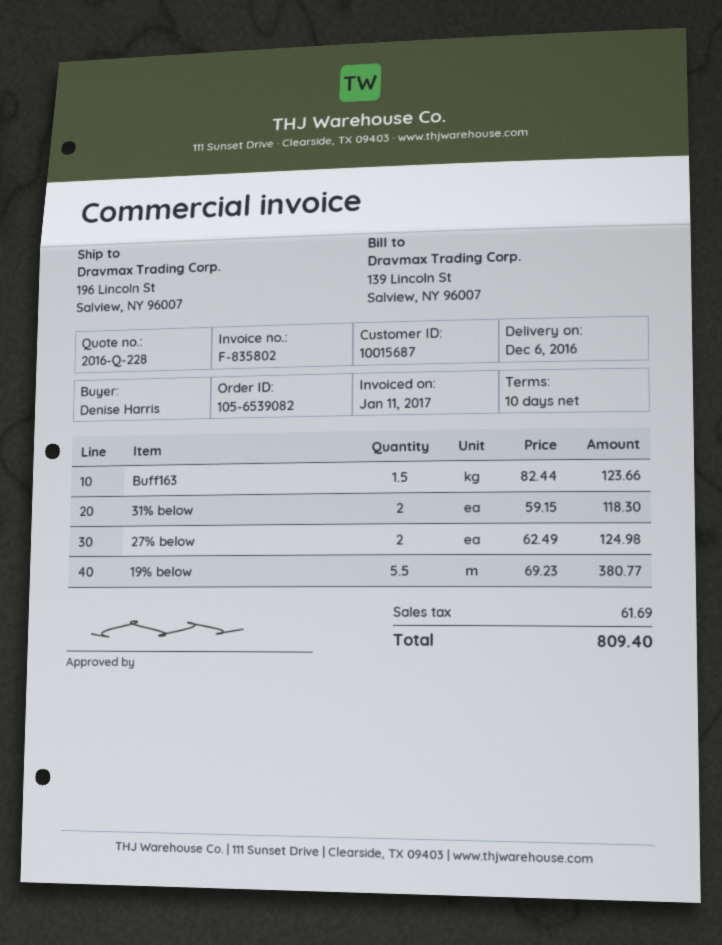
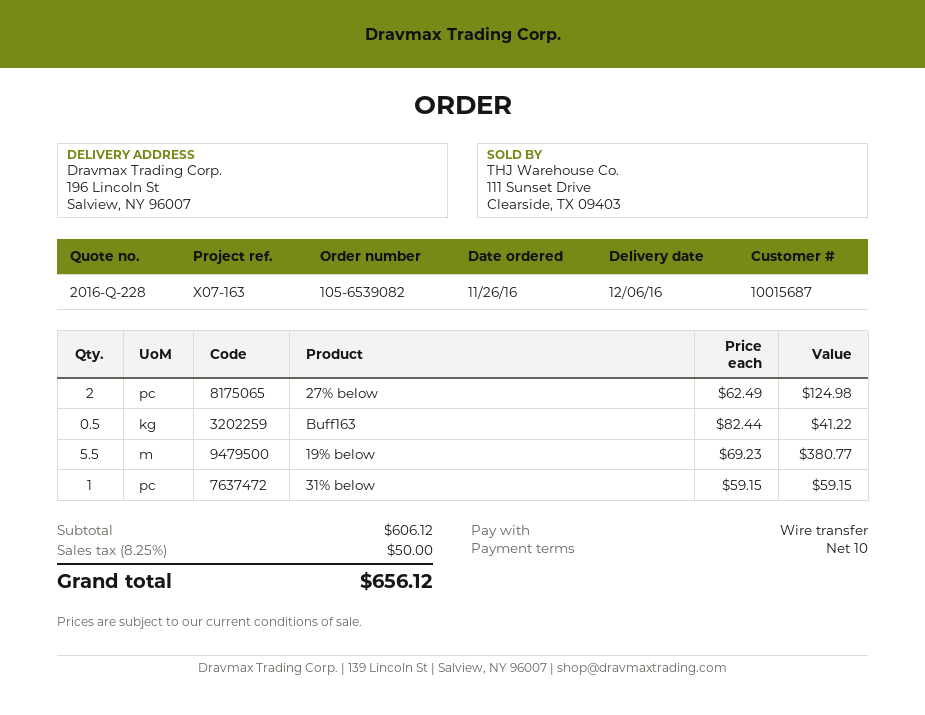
Buff163: 1.5 x 82.44 = 123.66 -> 0.5 x 82.44 = 41.22
31% below: 2 x 59.15 = 118.30 -> 1 x 59.15 = 59.15
tax: 61.69 -> 50.00
total: 809.40 -> 656.12

